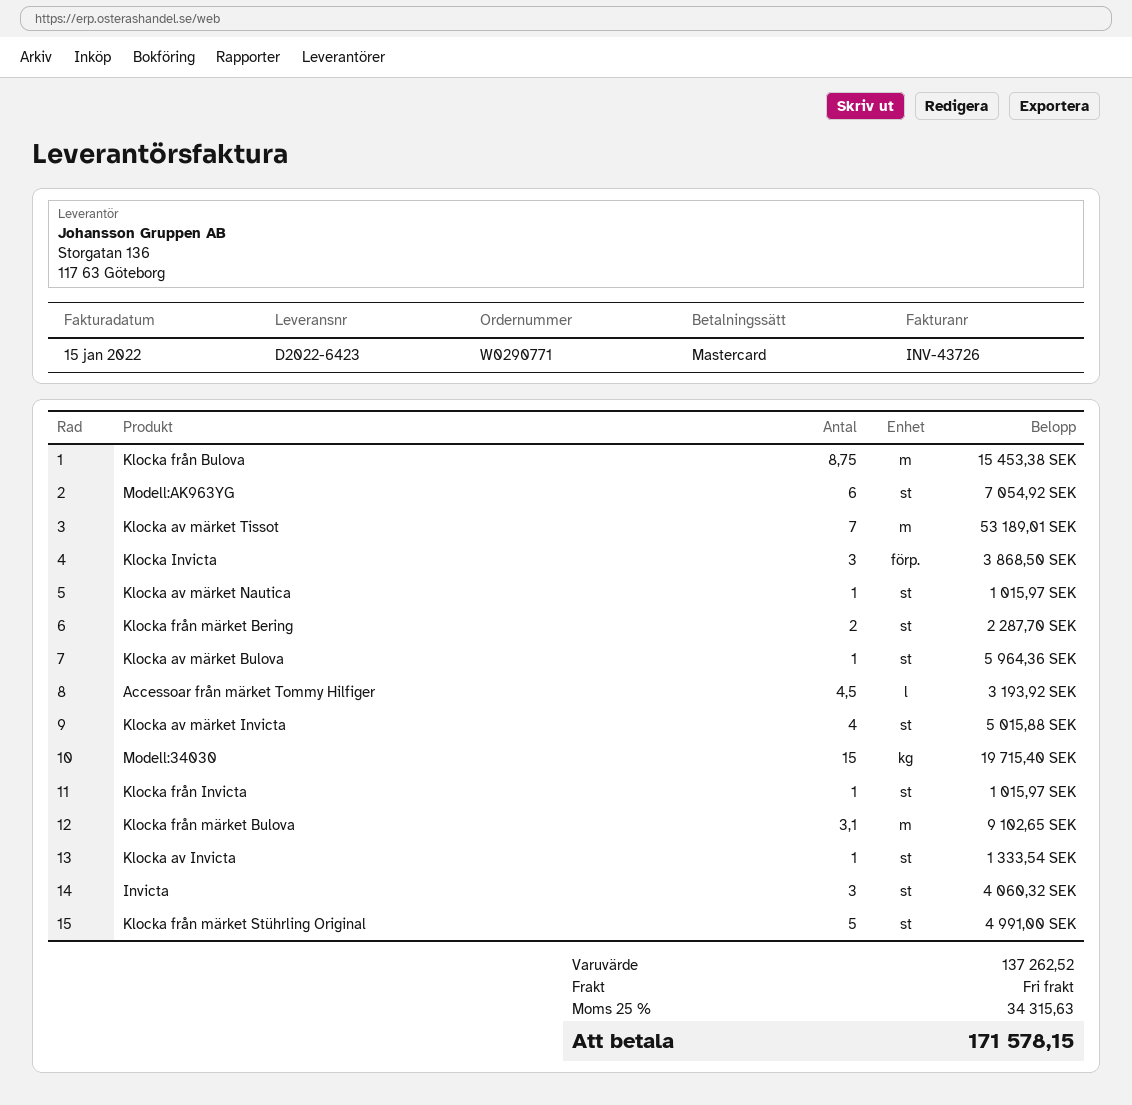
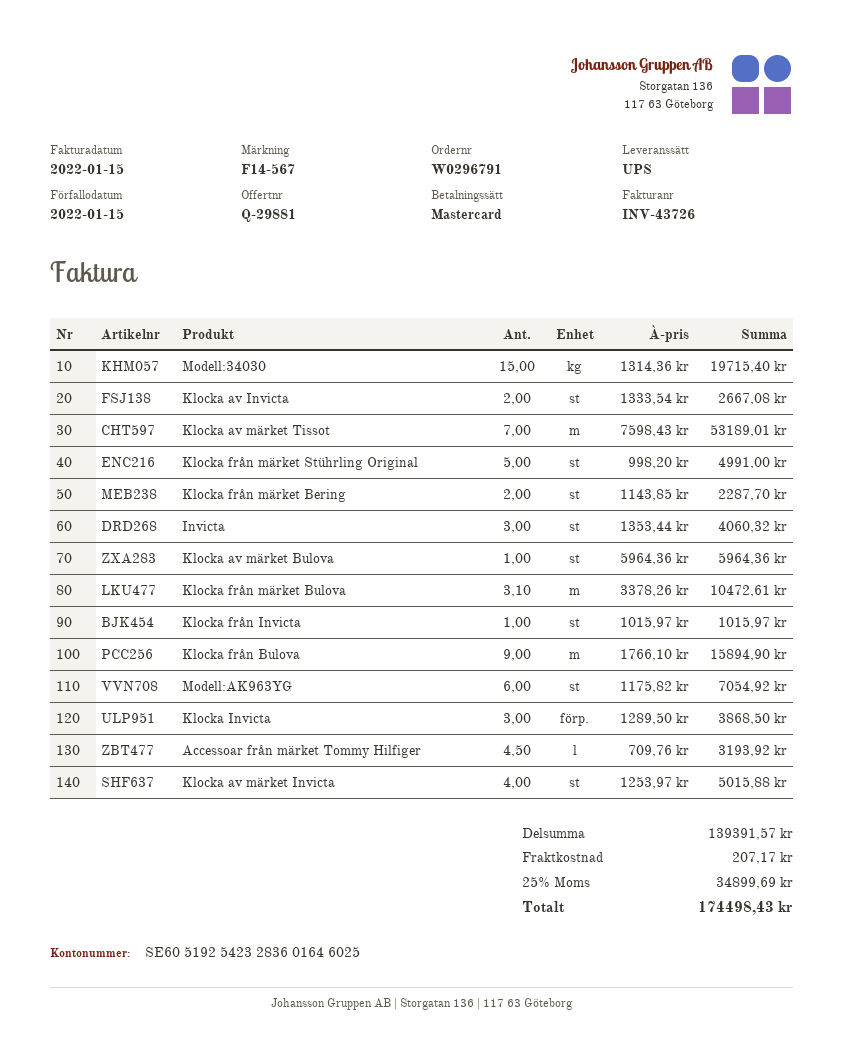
order number: W0290771 -> W0296791
Klocka från Bulova: 8.75 for 15453.38 -> 9 for 15894.90
Klocka av märket Nautica: 1 for 1015.97 -> none
Klocka från märket Bulova: 3.1 for 9102.65 -> 3.1 for 10472.61
Klocka av Invicta: 1 for 1333.54 -> 2 for 2667.08
subtotal: 137262.52 -> 139391.57
shipping: 0.00 -> 207.17
tax: 25% = 34315.63 -> 25% = 34899.69
total: 171578.15 -> 174498.43

